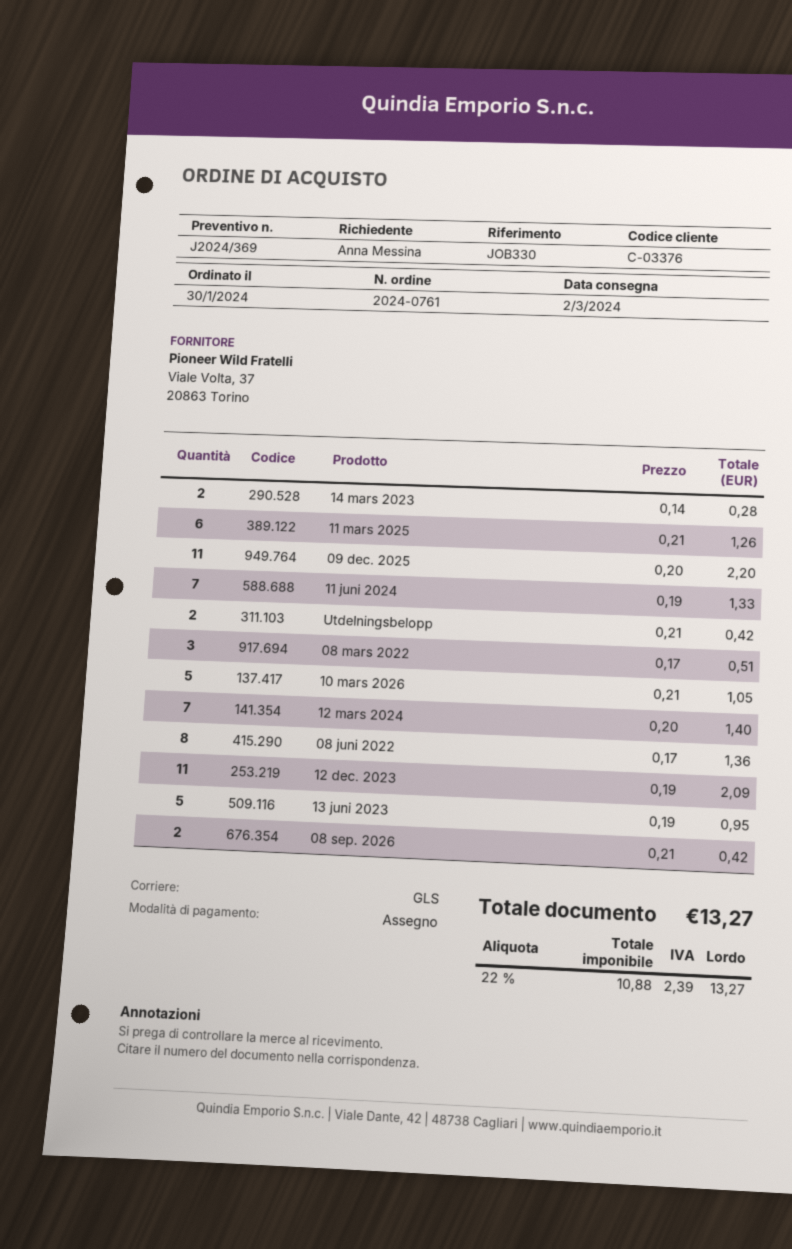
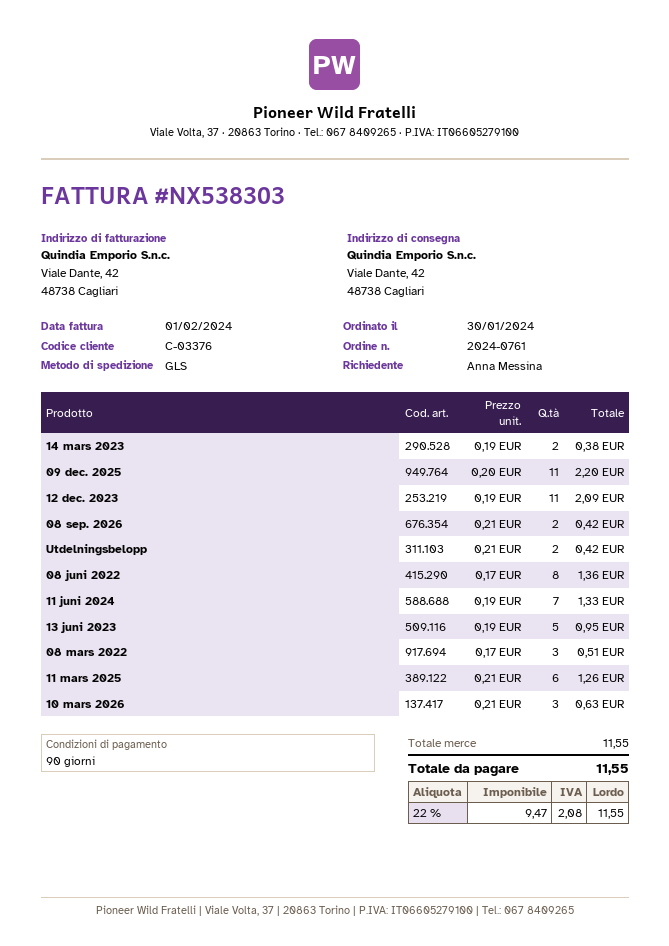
14 mars 2023: 2 x 0.14 = 0.28 -> 2 x 0.19 = 0.38
10 mars 2026: 5 x 0.21 = 1.05 -> 3 x 0.21 = 0.63
12 mars 2024: 7 x 0.20 = 1.40 -> none
net: 10.88 -> 9.47
tax: 22% = 2.39 -> 22% = 2.08
total: 13.27 -> 11.55

